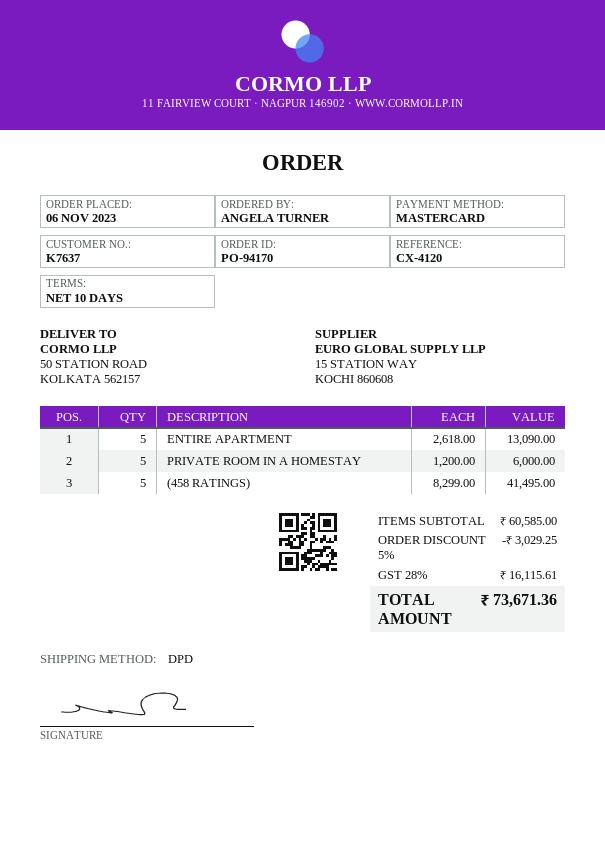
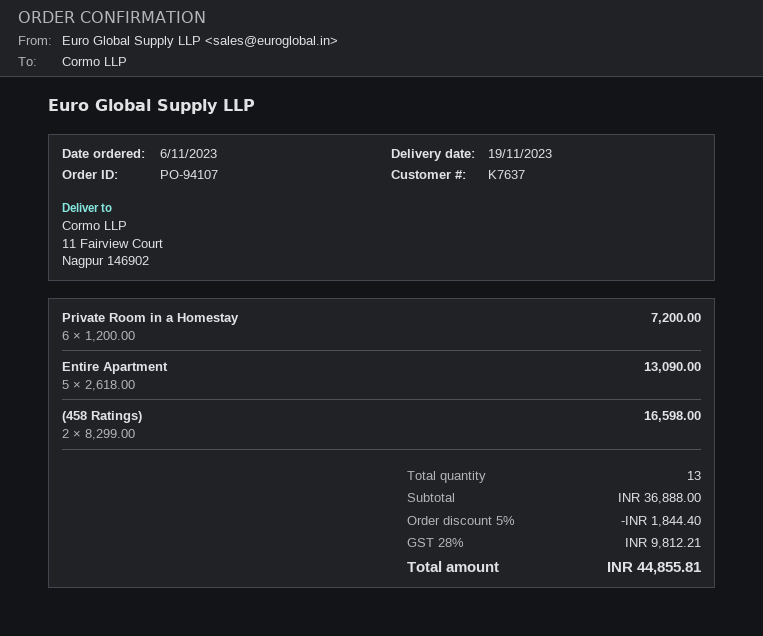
order number: PO-94170 -> PO-94107
ship to: 50 STATION ROAD, KOLKATA 562157 -> 11 Fairview Court, Nagpur 146902
PRIVATE ROOM IN A HOMESTAY: 5 x 1200.00 = 6000.00 -> 6 x 1200.00 = 7200.00
(458 RATINGS): 5 x 8299.00 = 41495.00 -> 2 x 8299.00 = 16598.00
subtotal: 60585.00 -> 36888.00
discount: 5% = 3029.25 -> 5% = 1844.40
tax: 28% = 16115.61 -> 28% = 9812.21
total: 73671.36 -> 44855.81

